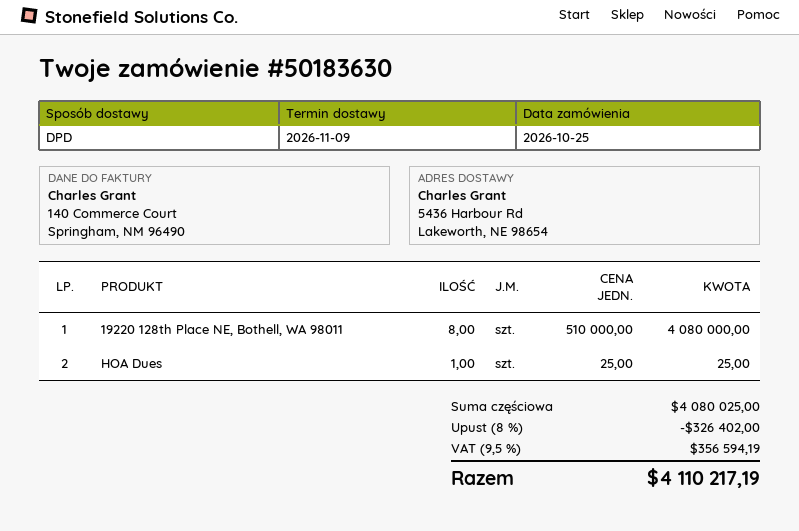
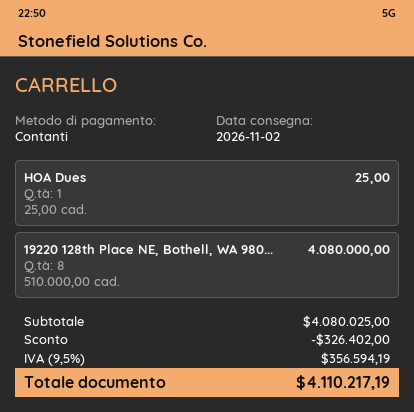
delivery date: 2026-11-09 -> 2026-11-02

